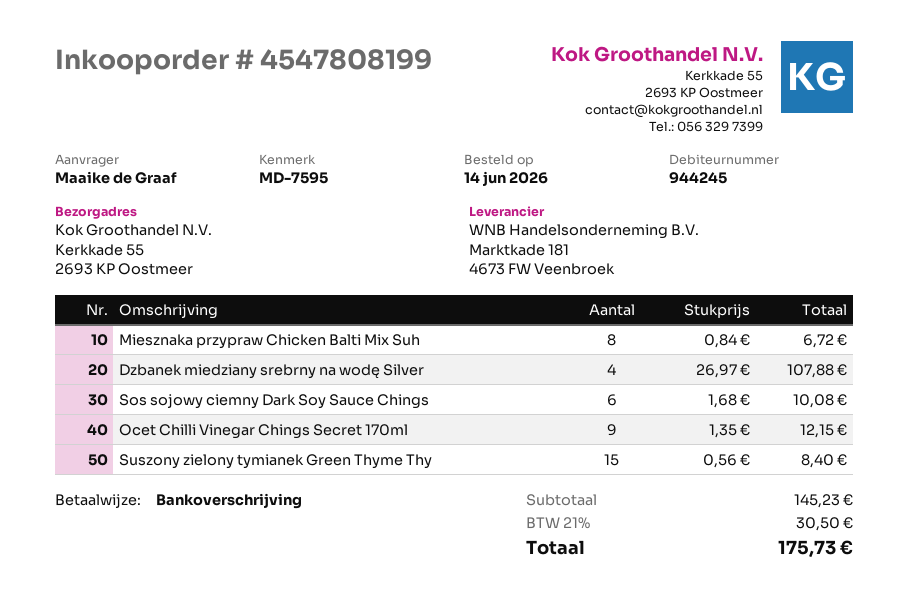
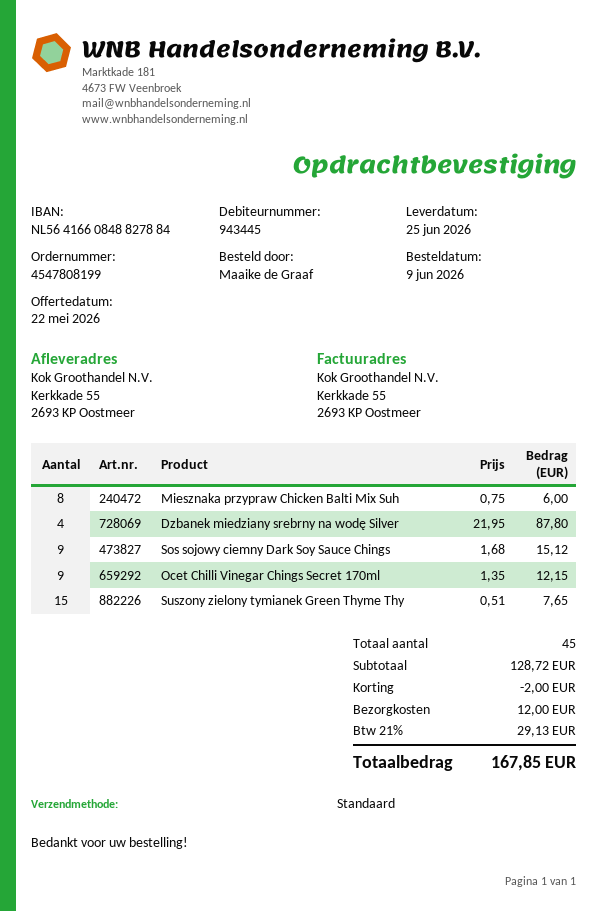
order date: 2026-06-14 -> 2026-06-09
customer number: 944245 -> 943445
Miesznaka przypraw Chicken Balti Mix Suh: 8 x 0.84 = 6.72 -> 8 x 0.75 = 6.00
Dzbanek miedziany srebrny na wodę Silver: 4 x 26.97 = 107.88 -> 4 x 21.95 = 87.80
Sos sojowy ciemny Dark Soy Sauce Chings: 6 x 1.68 = 10.08 -> 9 x 1.68 = 15.12
Suszony zielony tymianek Green Thyme Thy: 15 x 0.56 = 8.40 -> 15 x 0.51 = 7.65
subtotal: 145.23 -> 128.72
discount: none -> 2.00
shipping: none -> 12.00
tax: 21% = 30.50 -> 21% = 29.13
total: 175.73 -> 167.85

